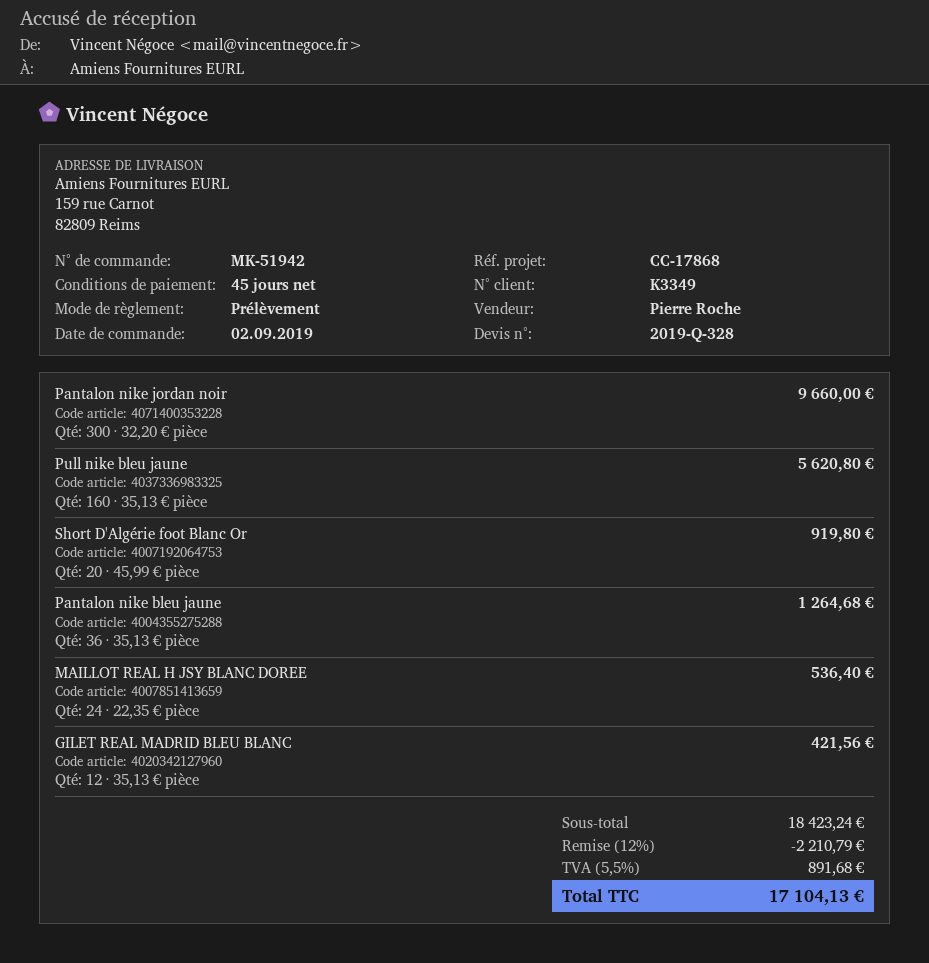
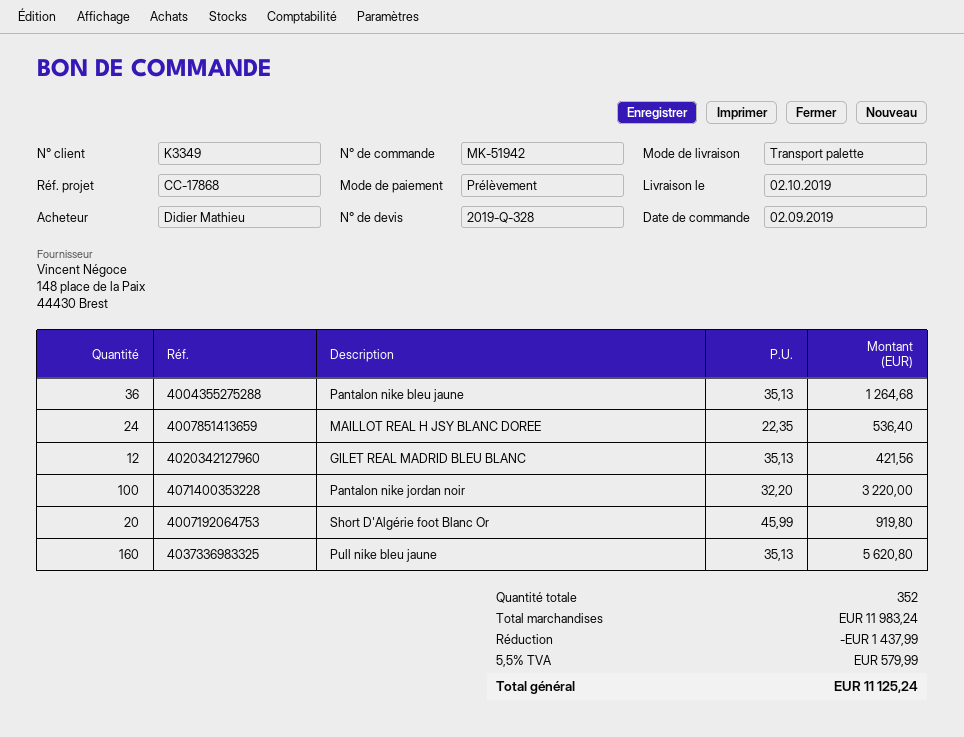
Pantalon nike jordan noir: 300 x 32.20 = 9660.00 -> 100 x 32.20 = 3220.00
subtotal: 18423.24 -> 11983.24
discount: 2210.79 -> 1437.99
tax: 5.5% = 891.68 -> 5.5% = 579.99
total: 17104.13 -> 11125.24

